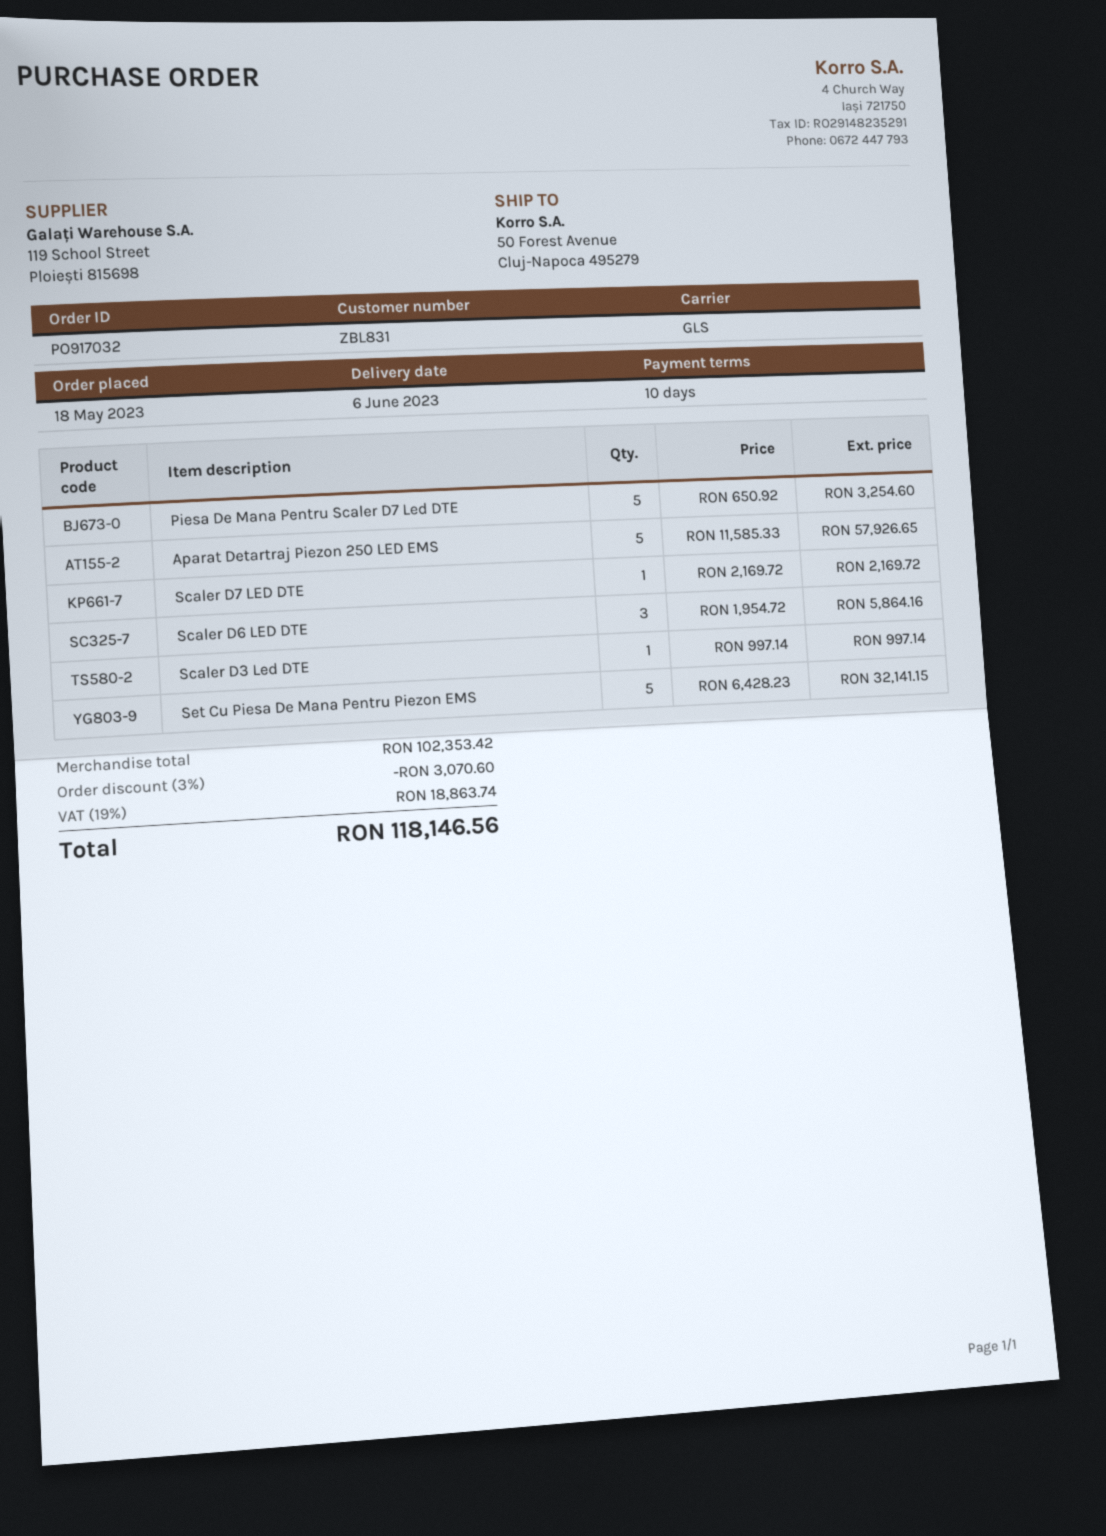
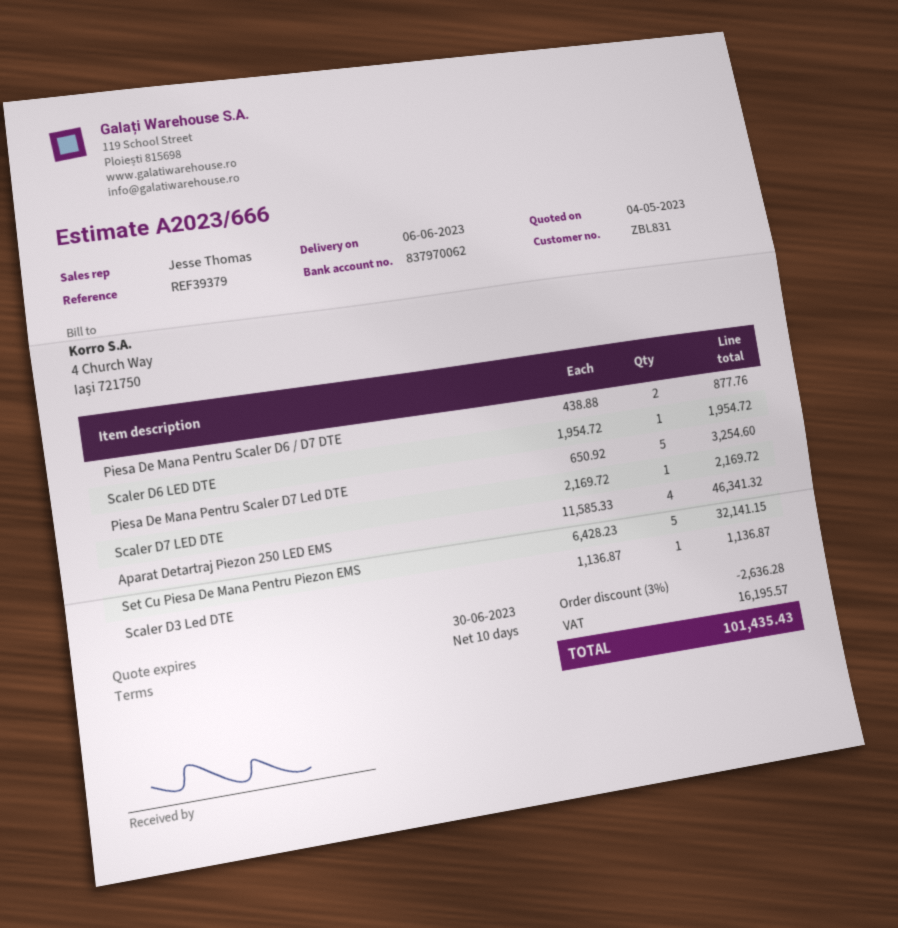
Aparat Detartraj Piezon 250 LED EMS: 5 x 11585.33 = 57926.65 -> 4 x 11585.33 = 46341.32
Scaler D6 LED DTE: 3 x 1954.72 = 5864.16 -> 1 x 1954.72 = 1954.72
Scaler D3 Led DTE: 1 x 997.14 = 997.14 -> 1 x 1136.87 = 1136.87
Piesa De Mana Pentru Scaler D6 / D7 DTE: none -> 2 x 438.88 = 877.76
discount: 3% = 3070.60 -> 3% = 2636.28
tax: 18863.74 -> 16195.57
total: 118146.56 -> 101435.43

